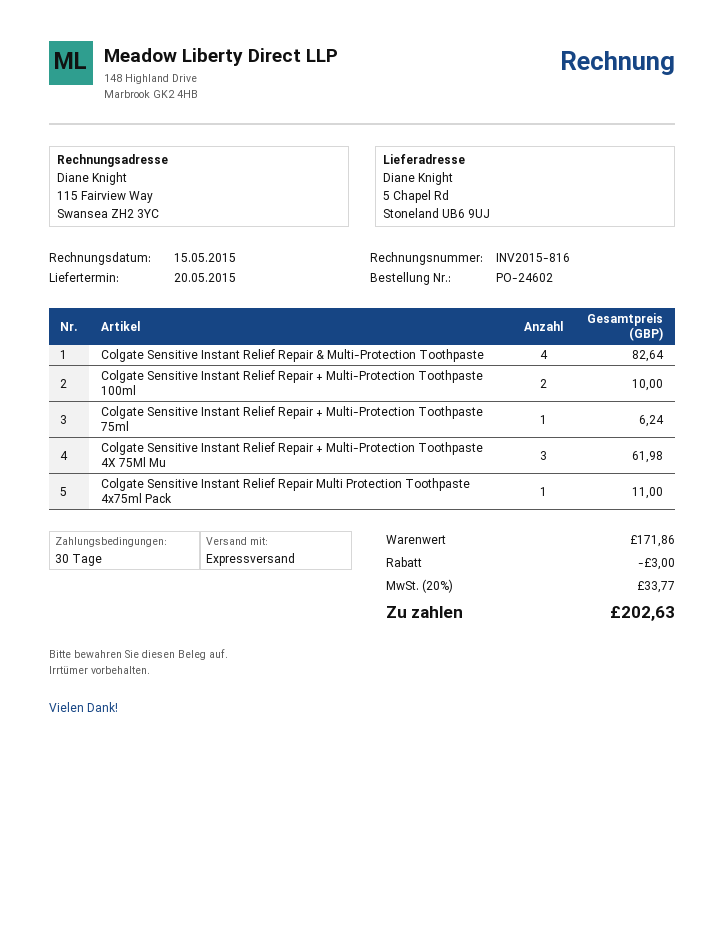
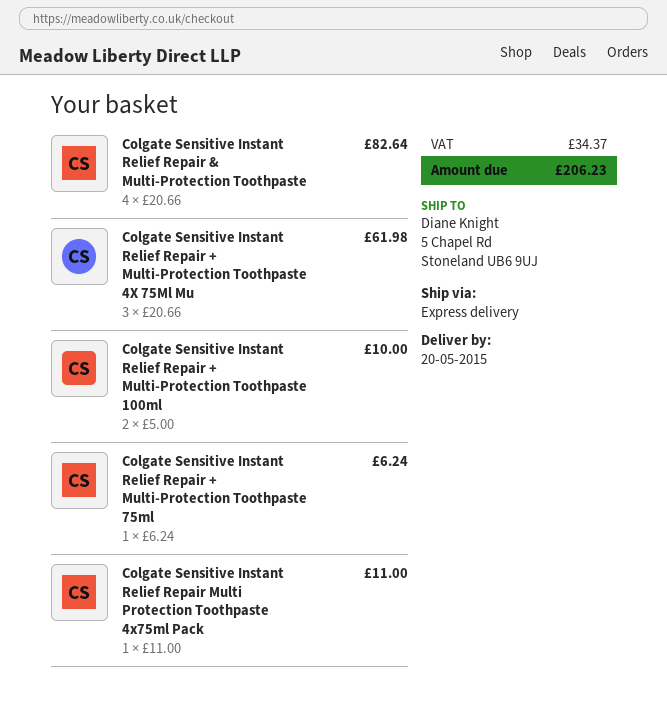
discount: 3.00 -> none
tax: 33.77 -> 34.37
total: 202.63 -> 206.23

